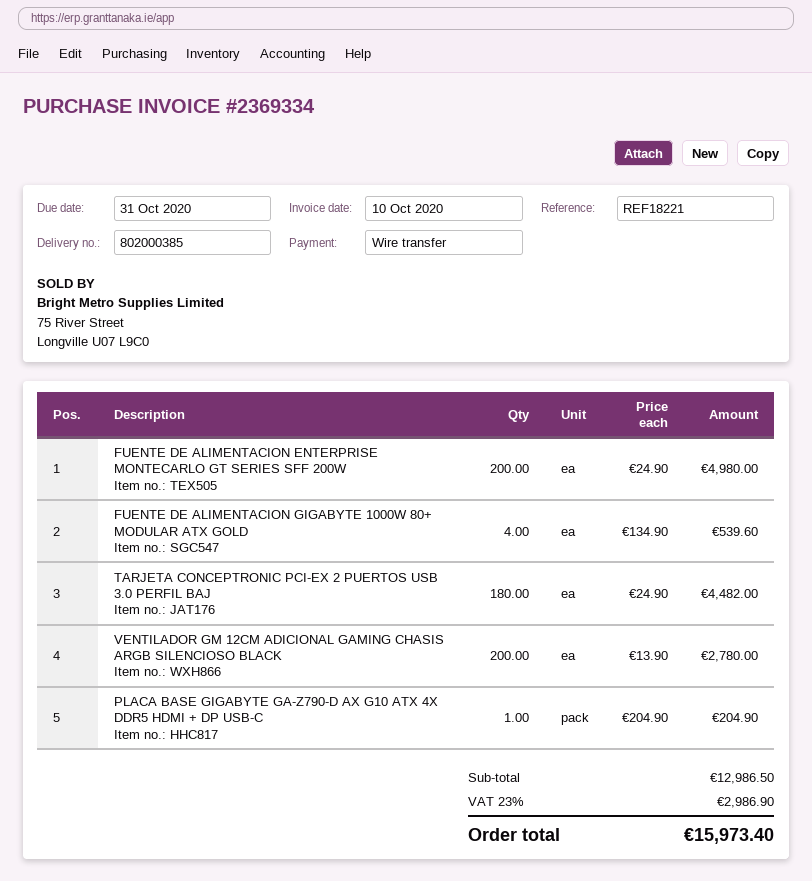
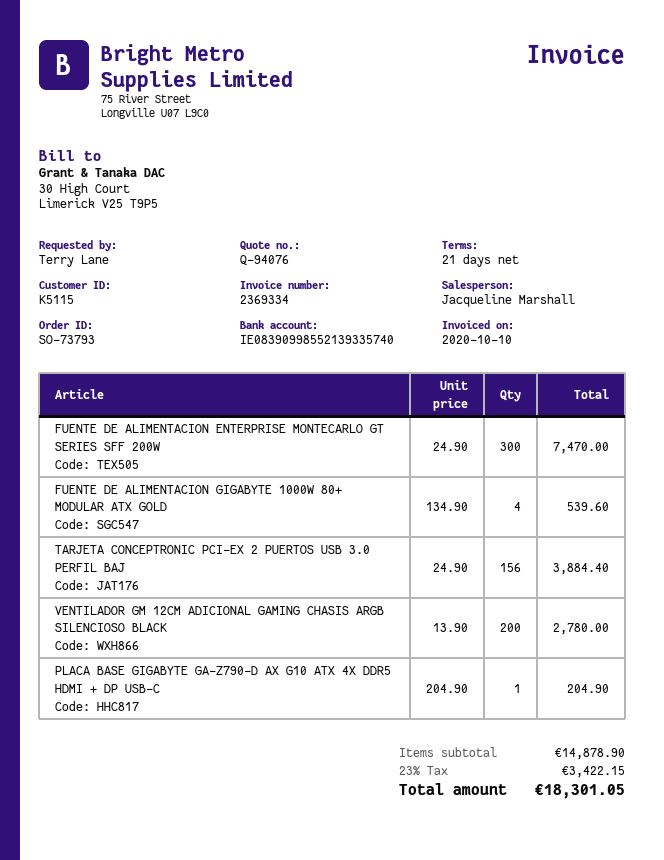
FUENTE DE ALIMENTACION ENTERPRISE MONTECARLO GT SERIES SFF 200W: 200 x 24.90 = 4980.00 -> 300 x 24.90 = 7470.00
TARJETA CONCEPTRONIC PCI-EX 2 PUERTOS USB 3.0 PERFIL BAJ: 180 x 24.90 = 4482.00 -> 156 x 24.90 = 3884.40
subtotal: 12986.50 -> 14878.90
tax: 23% = 2986.90 -> 23% = 3422.15
total: 15973.40 -> 18301.05

